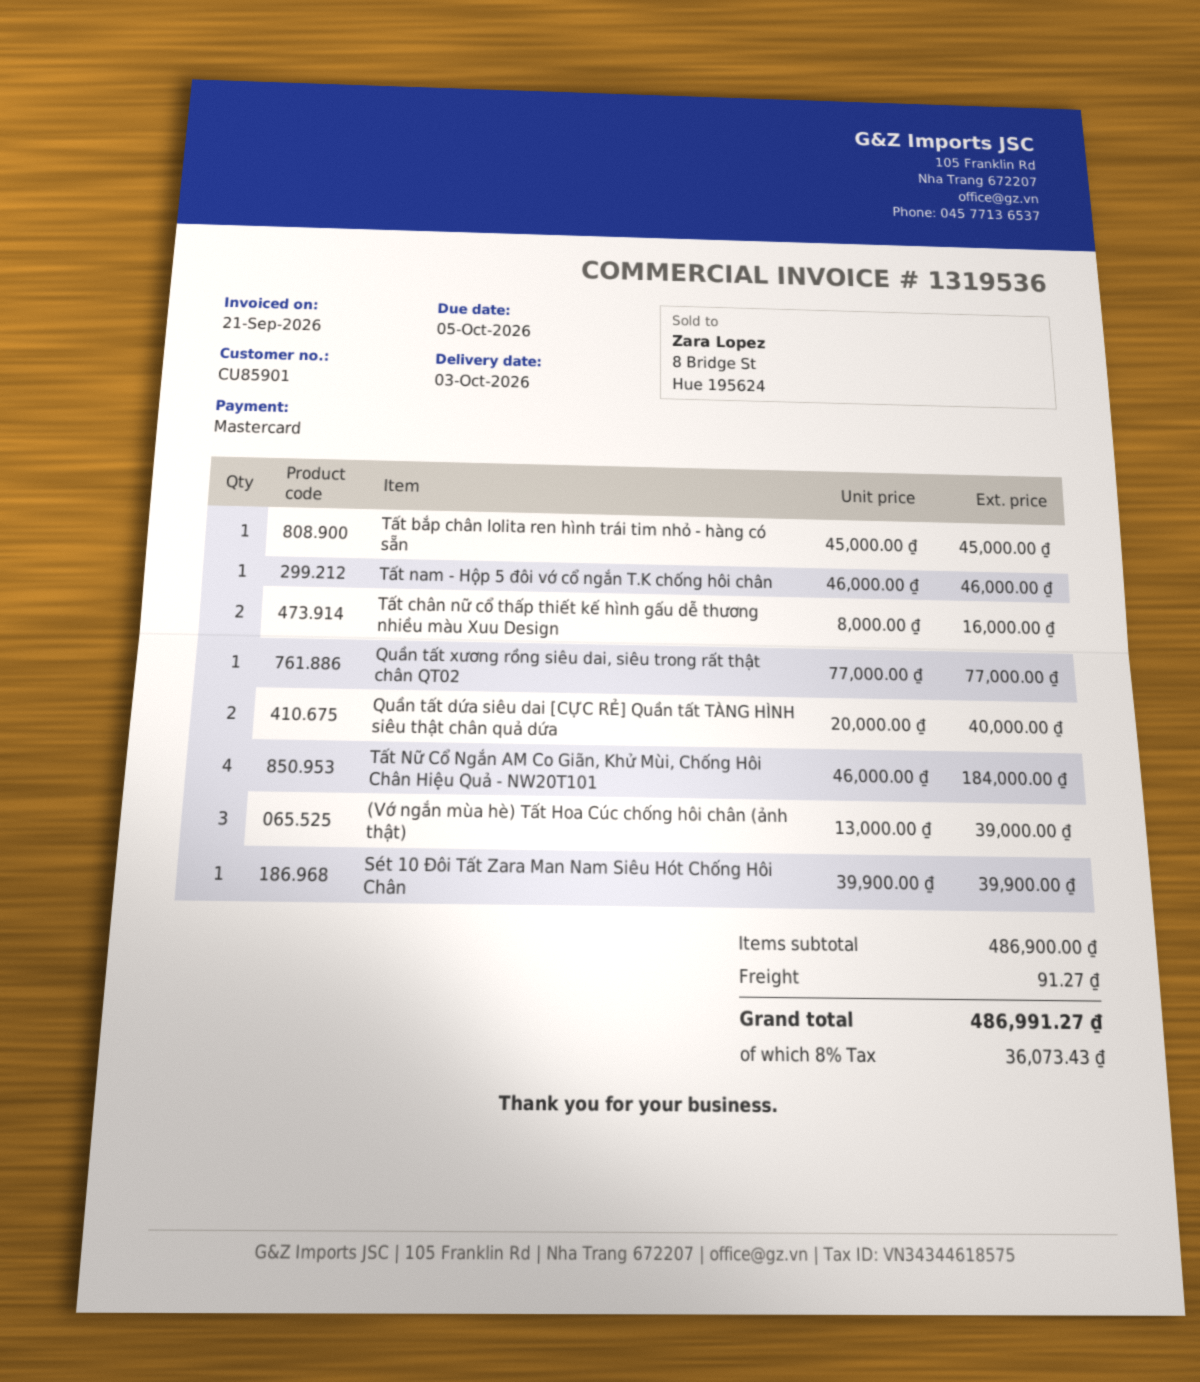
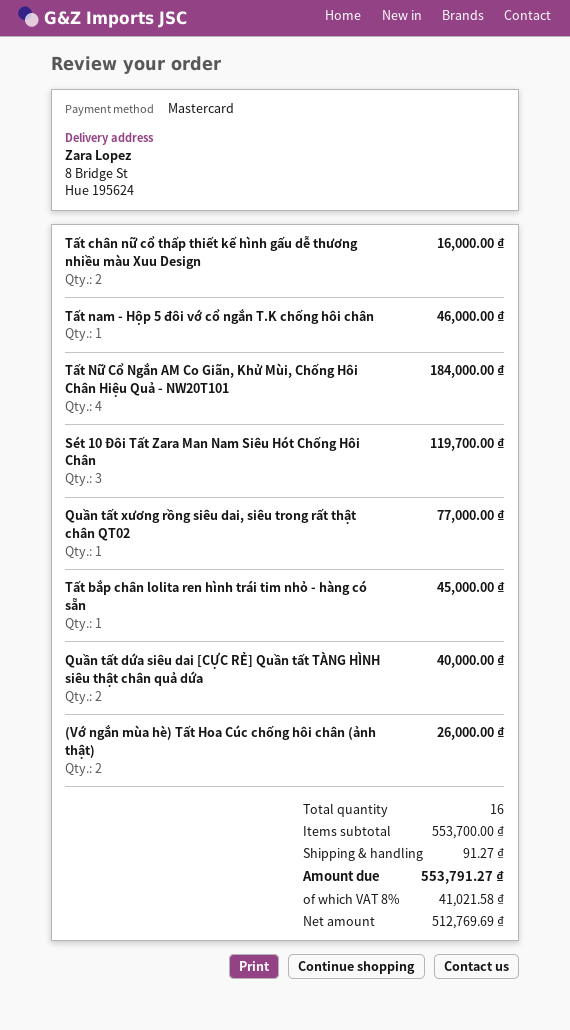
(Vớ ngắn mùa hè) Tất Hoa Cúc chống hôi chân (ảnh thật): 3 for 39000.00 -> 2 for 26000.00
Sét 10 Đôi Tất Zara Man Nam Siêu Hót Chống Hôi Chân: 1 for 39900.00 -> 3 for 119700.00
subtotal: 486900.00 -> 553700.00
tax: 8% = 36073.43 -> 8% = 41021.58
total: 486991.27 -> 553791.27

